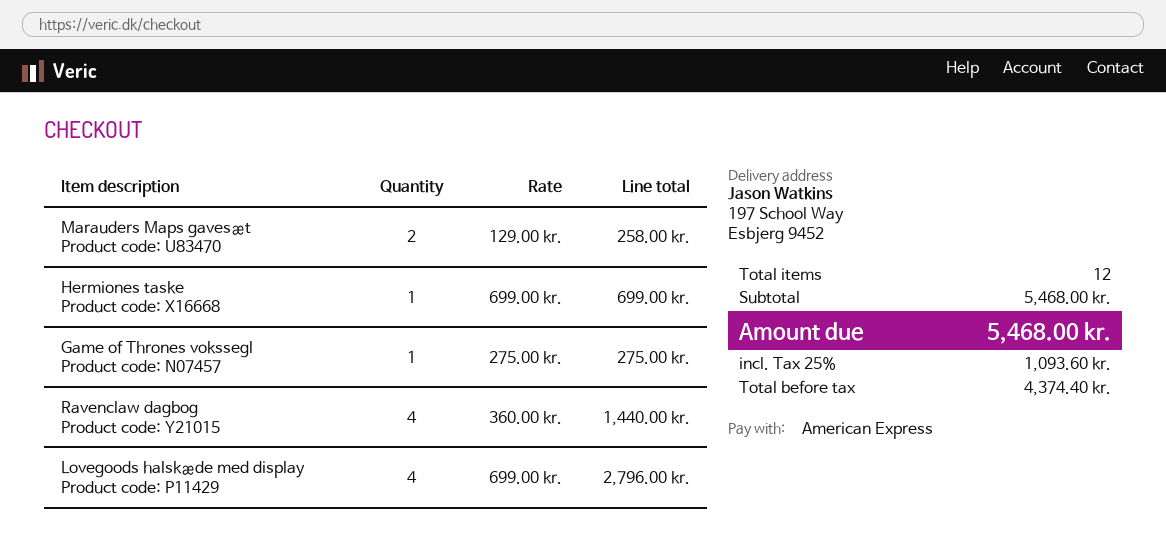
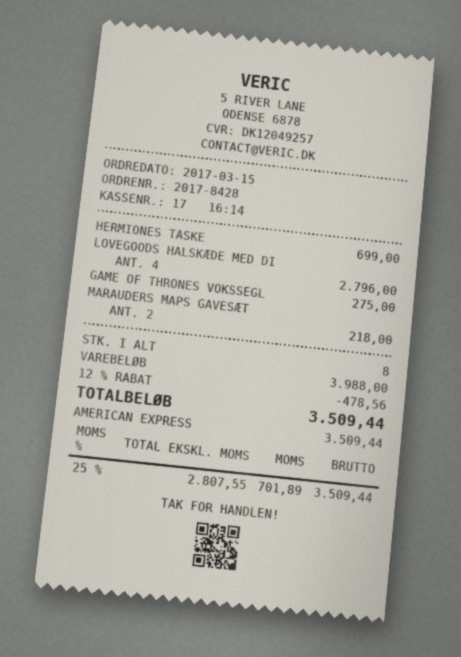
Marauders Maps gavesæt: 2 for 258.00 -> 2 for 218.00
Ravenclaw dagbog: 4 for 1440.00 -> none
total quantity: 12 -> 8
subtotal: 5468.00 -> 3988.00
discount: none -> 12% = 478.56
net: 4374.40 -> 2807.55
tax: 25% = 1093.60 -> 25% = 701.89
total: 5468.00 -> 3509.44

